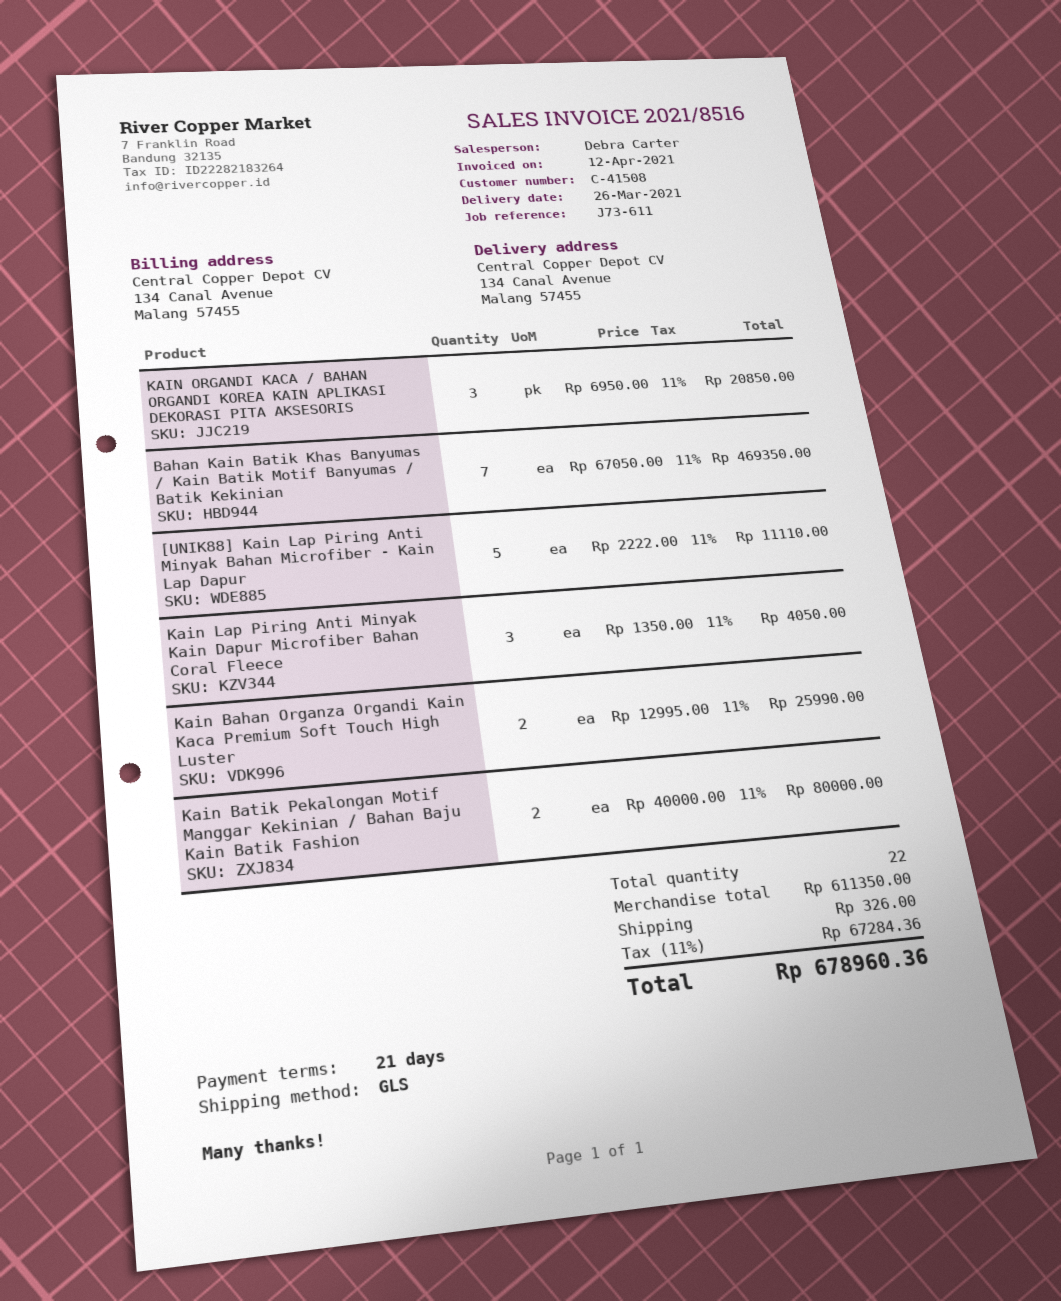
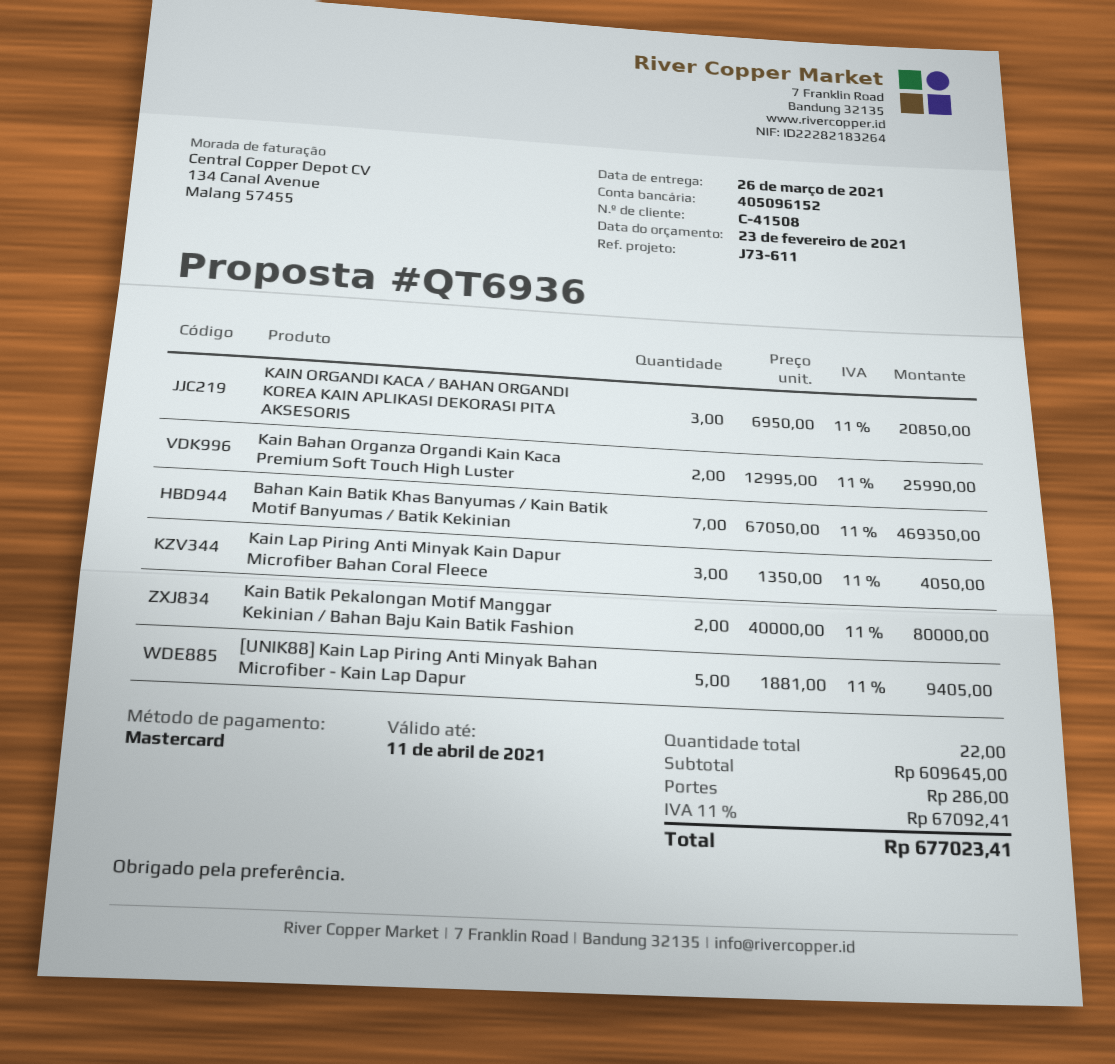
[UNIK88] Kain Lap Piring Anti Minyak Bahan Microfiber - Kain Lap Dapur: 5 x 2222.00 = 11110.00 -> 5 x 1881.00 = 9405.00
subtotal: 611350.00 -> 609645.00
shipping: 326.00 -> 286.00
tax: 11% = 67284.36 -> 11% = 67092.41
total: 678960.36 -> 677023.41

